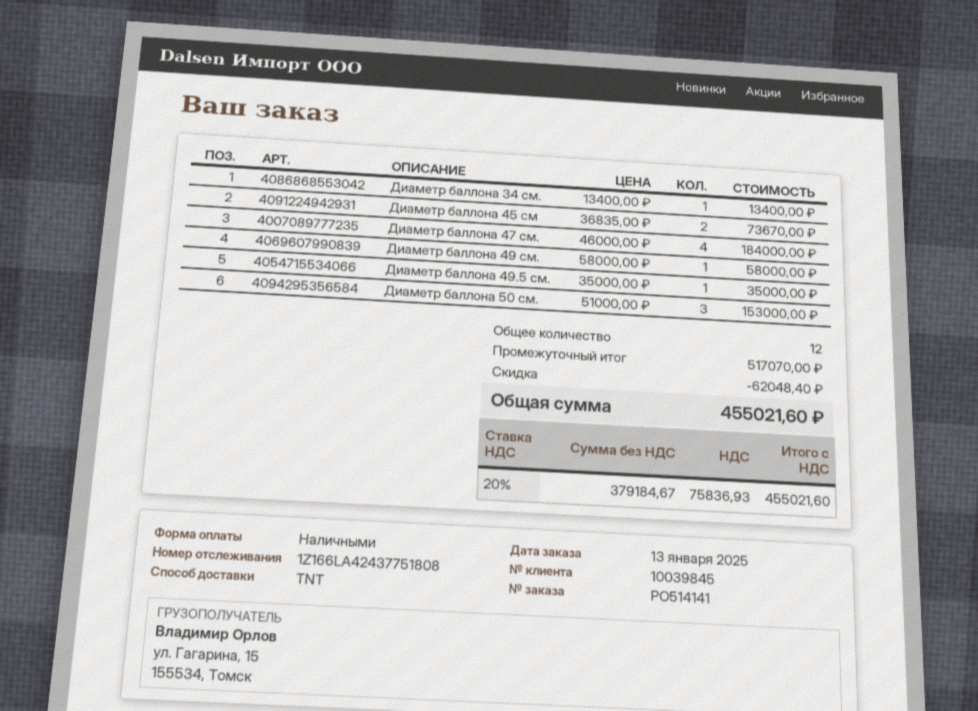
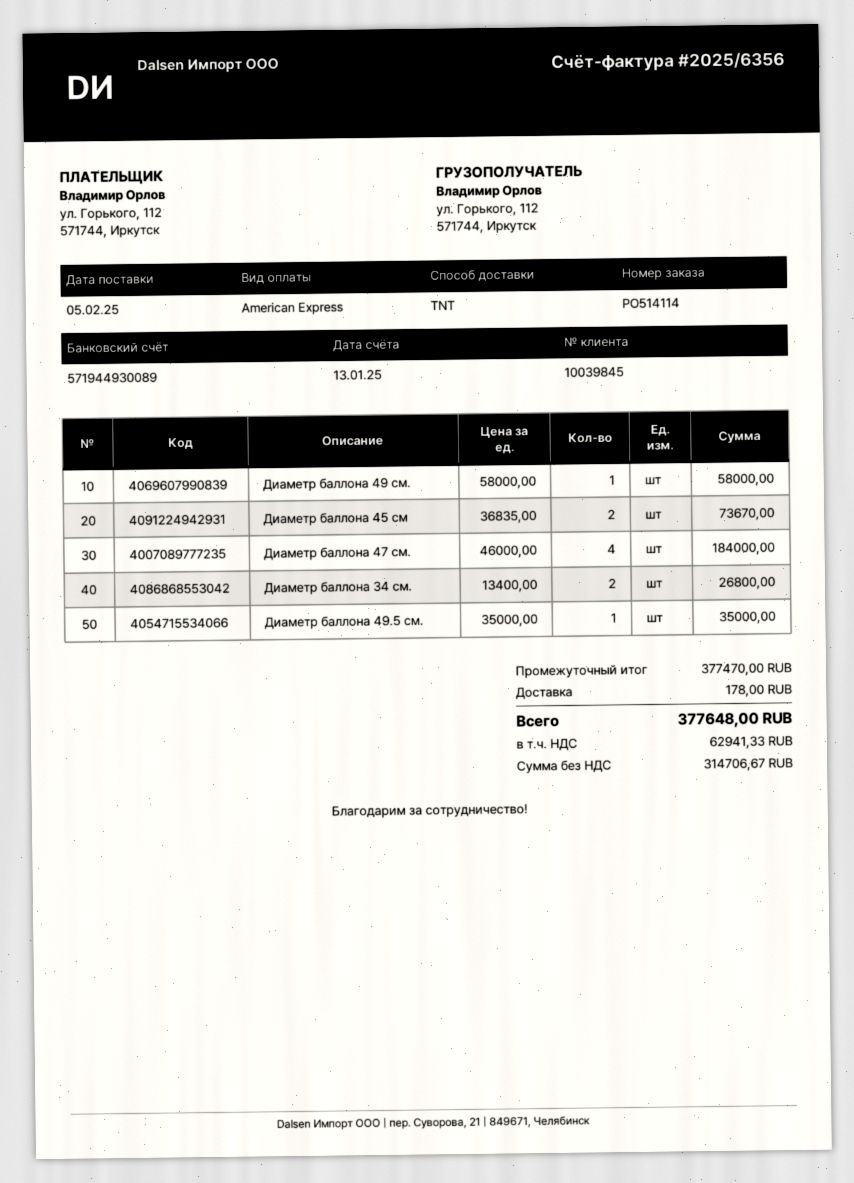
order number: PO514141 -> PO514114
payment method: cash -> American Express
ship to: ул. Гагарина, 15, 155534, Томск -> ул. Горького, 112, 571744, Иркутск
Диаметр баллона 34 см.: 1 x 13400.00 = 13400.00 -> 2 x 13400.00 = 26800.00
Диаметр баллона 50 см.: 3 x 51000.00 = 153000.00 -> none
subtotal: 517070.00 -> 377470.00
discount: 62048.40 -> none
shipping: none -> 178.00
net: 379184.67 -> 314706.67
tax: 75836.93 -> 62941.33
total: 455021.60 -> 377648.00

